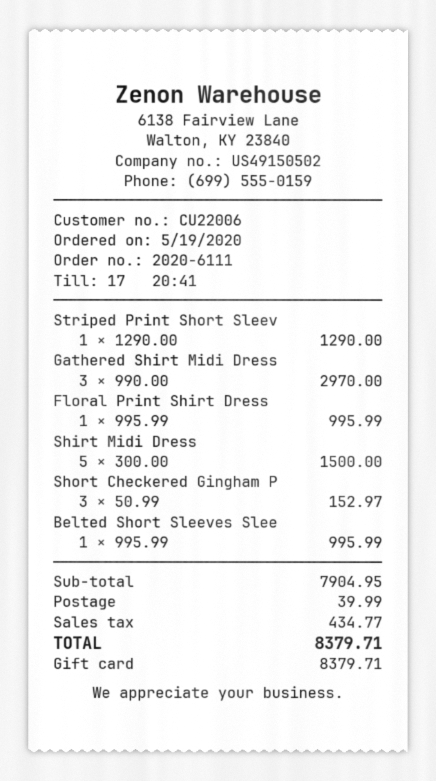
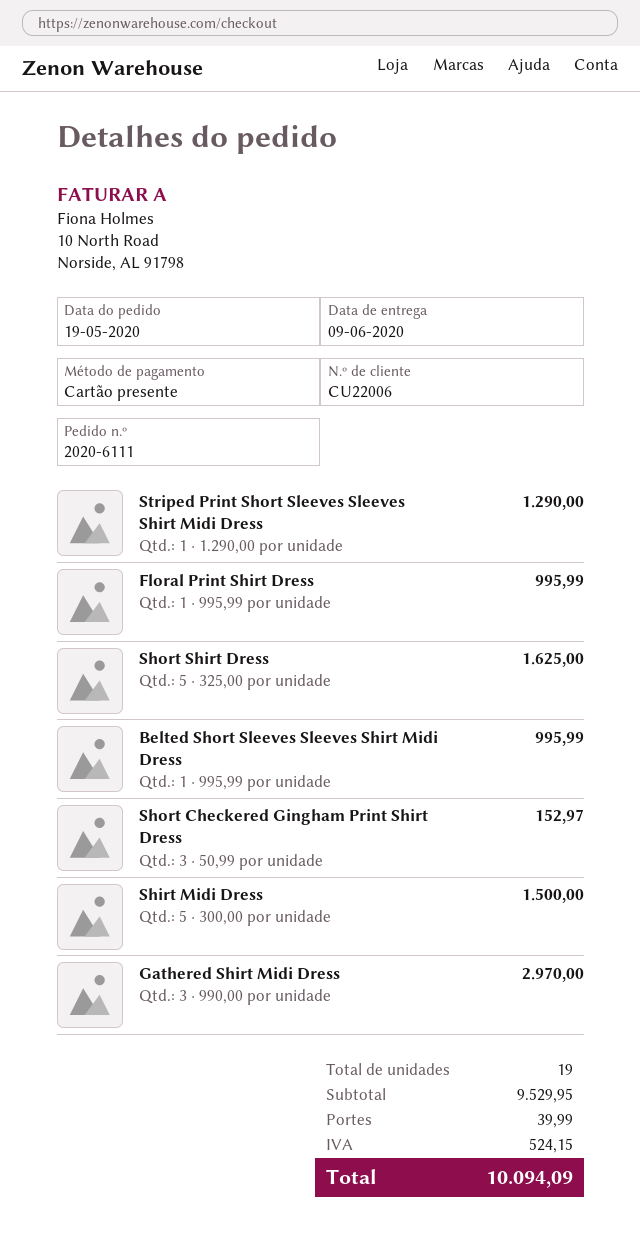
Short Shirt Dress: none -> 5 x 325.00 = 1625.00
subtotal: 7904.95 -> 9529.95
tax: 434.77 -> 524.15
total: 8379.71 -> 10094.09

